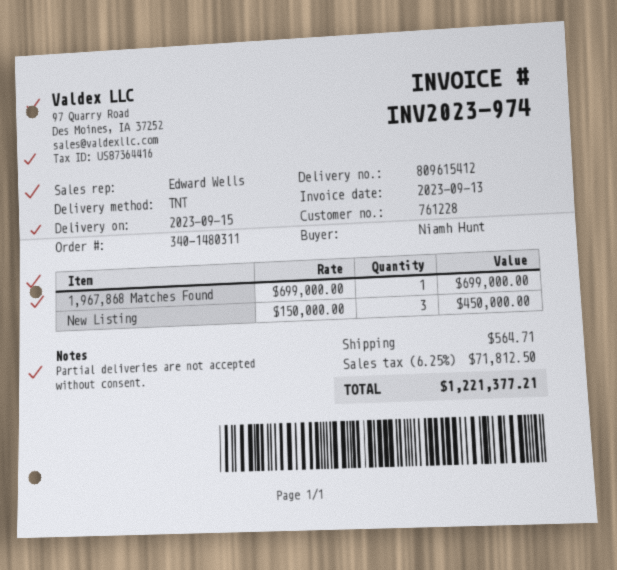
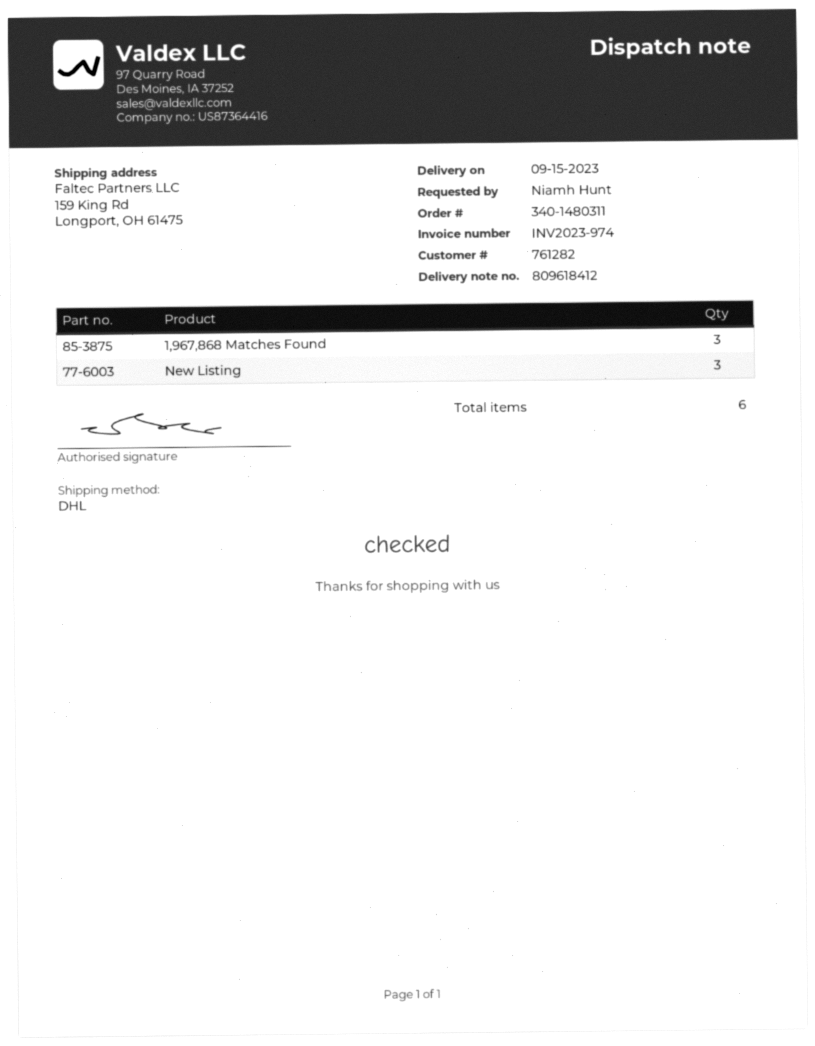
delivery note number: 809615412 -> 809618412
customer number: 761228 -> 761282
shipping method: TNT -> DHL
1,967,868 Matches Found: 1 -> 3

